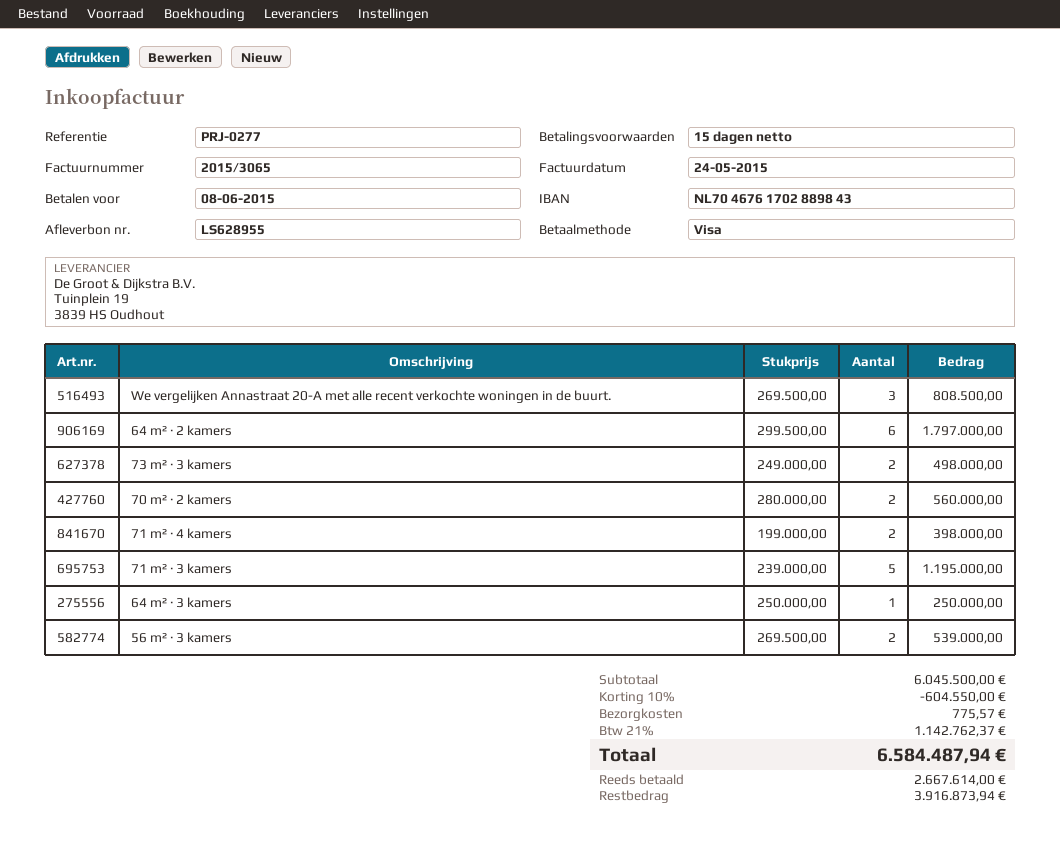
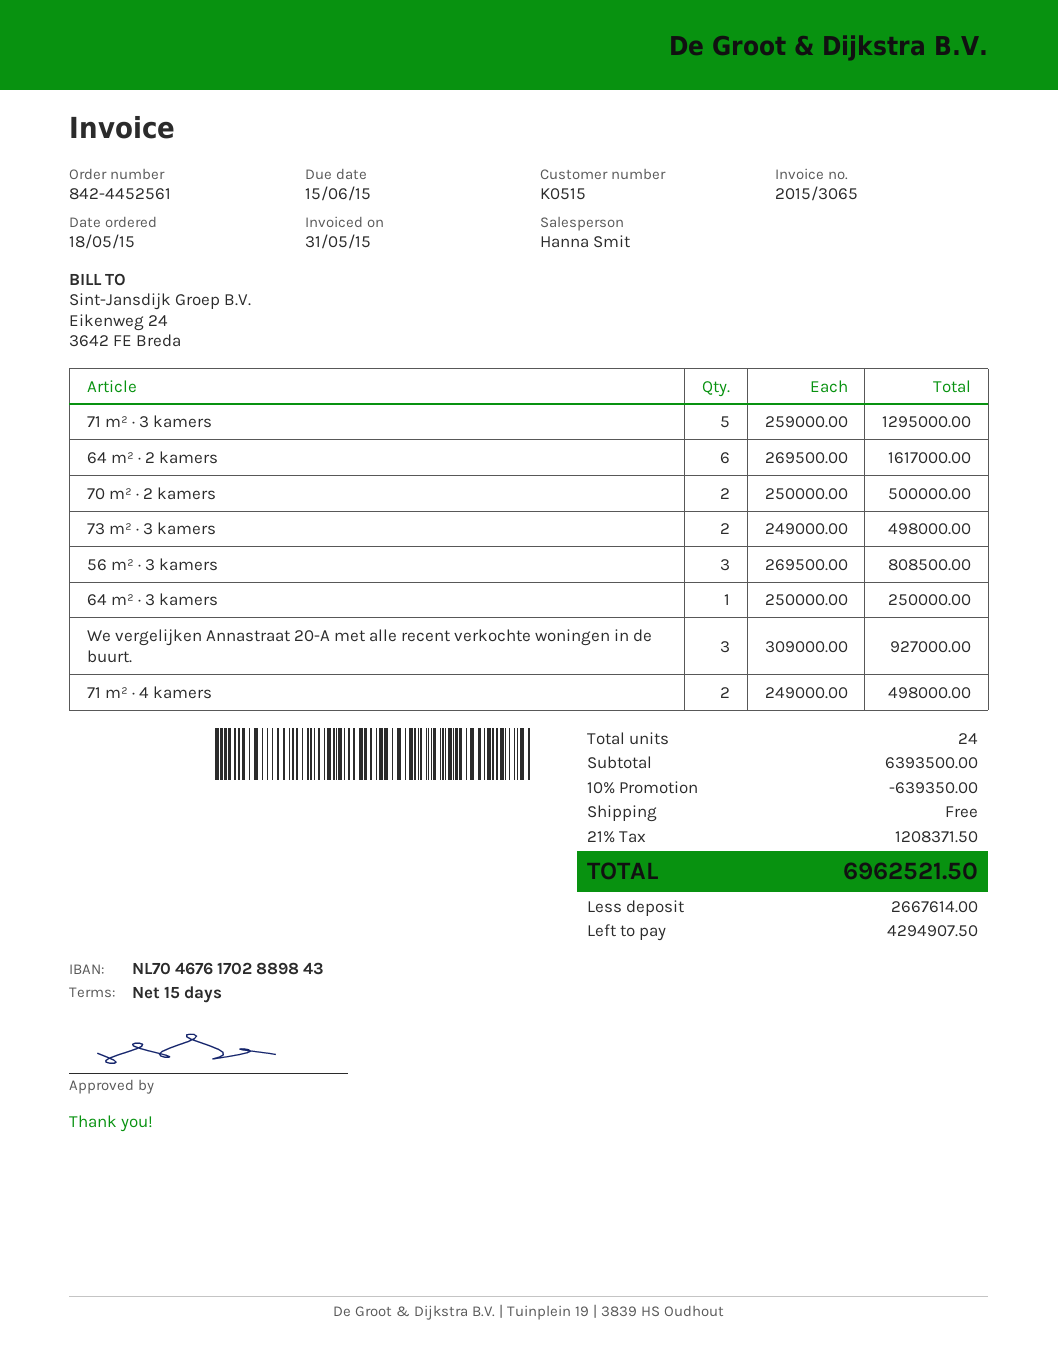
invoice date: 2015-05-24 -> 2015-05-31
due date: 2015-06-08 -> 2015-06-15
We vergelijken Annastraat 20-A met alle recent verkochte woningen in de buurt.: 3 x 269500.00 = 808500.00 -> 3 x 309000.00 = 927000.00
64 m² · 2 kamers: 6 x 299500.00 = 1797000.00 -> 6 x 269500.00 = 1617000.00
70 m² · 2 kamers: 2 x 280000.00 = 560000.00 -> 2 x 250000.00 = 500000.00
71 m² · 4 kamers: 2 x 199000.00 = 398000.00 -> 2 x 249000.00 = 498000.00
71 m² · 3 kamers: 5 x 239000.00 = 1195000.00 -> 5 x 259000.00 = 1295000.00
56 m² · 3 kamers: 2 x 269500.00 = 539000.00 -> 3 x 269500.00 = 808500.00
subtotal: 6045500.00 -> 6393500.00
discount: 10% = 604550.00 -> 10% = 639350.00
shipping: 775.57 -> 0.00
tax: 21% = 1142762.37 -> 21% = 1208371.50
total: 6584487.94 -> 6962521.50
balance: 3916873.94 -> 4294907.50

